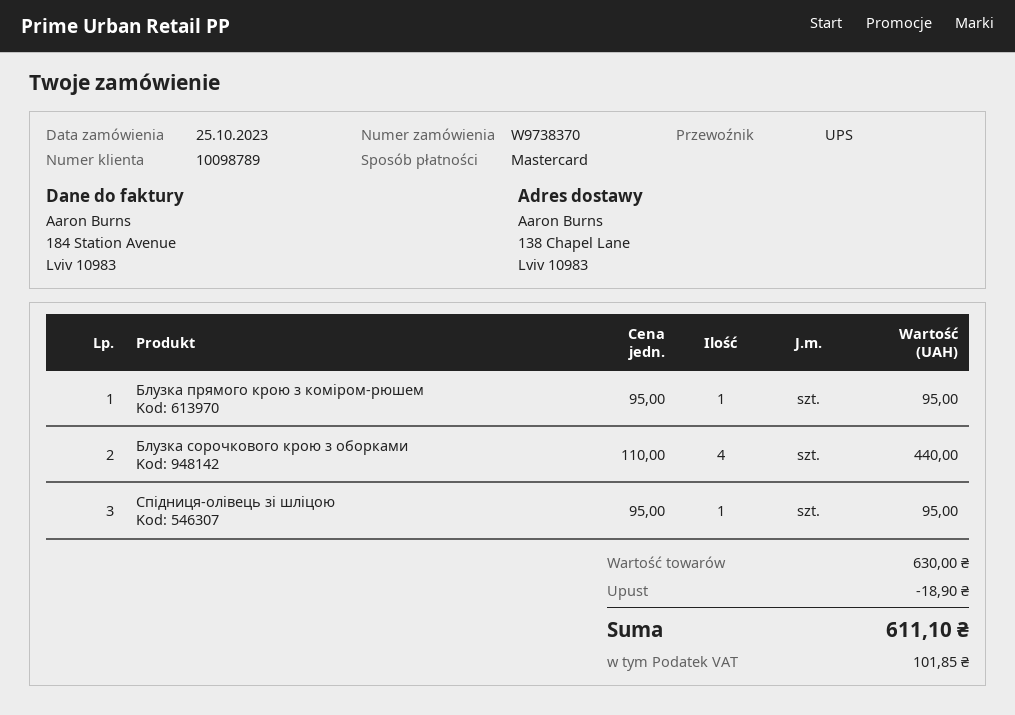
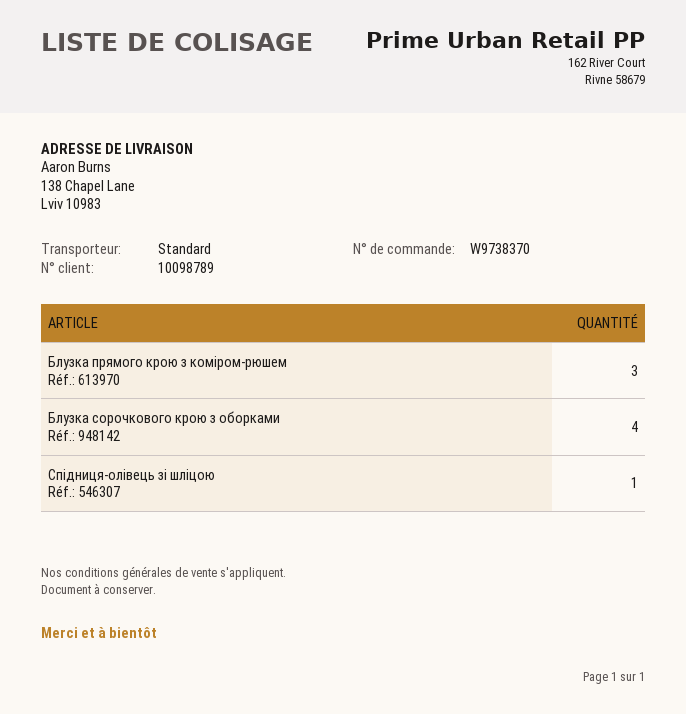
shipping method: UPS -> standard
Блузка прямого крою з коміром-рюшем: 1 -> 3

